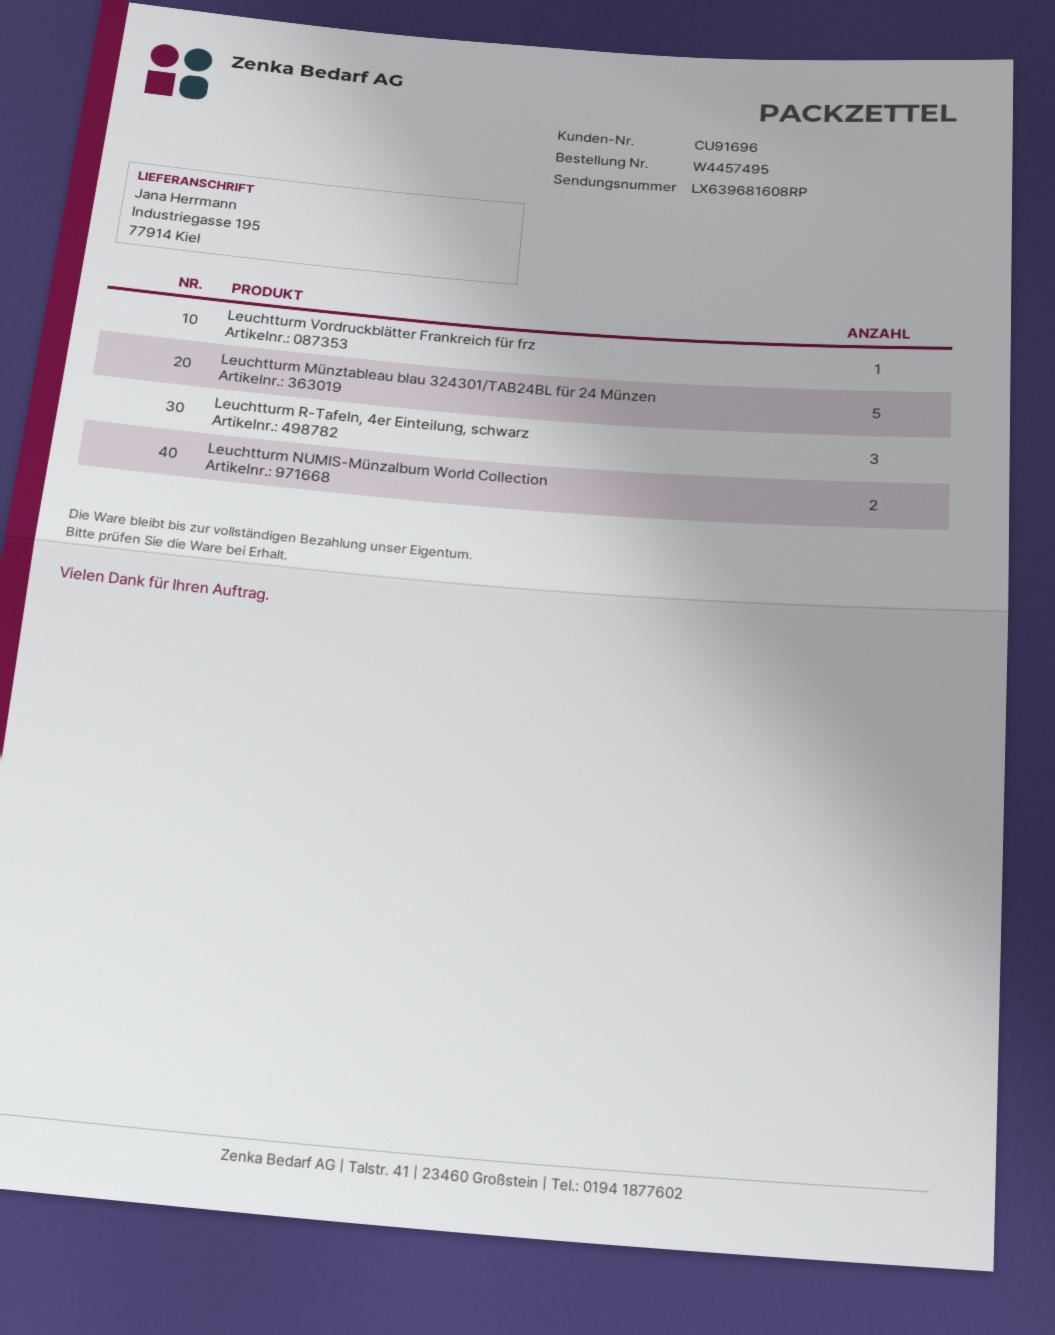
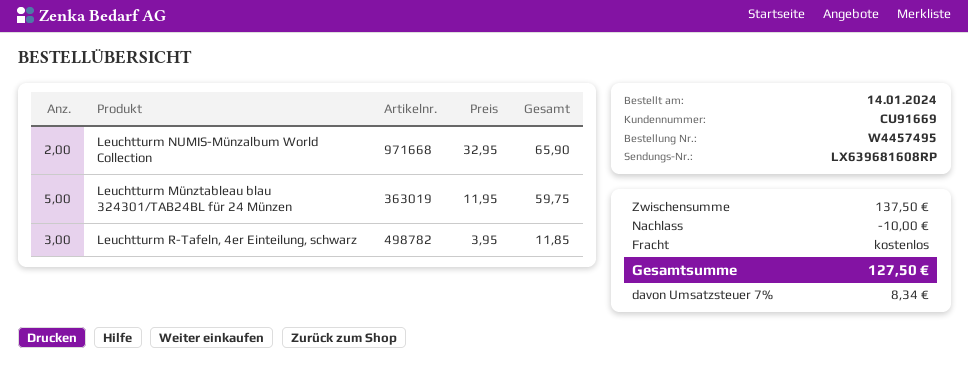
customer number: CU91696 -> CU91669
Leuchtturm Vordruckblätter Frankreich für frz: 1 -> none

